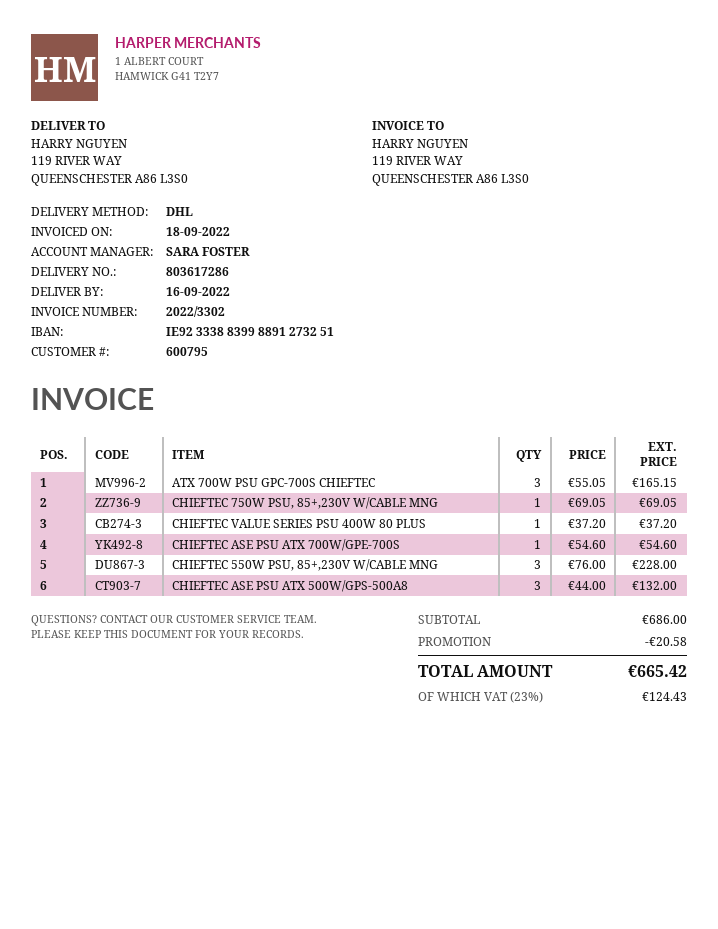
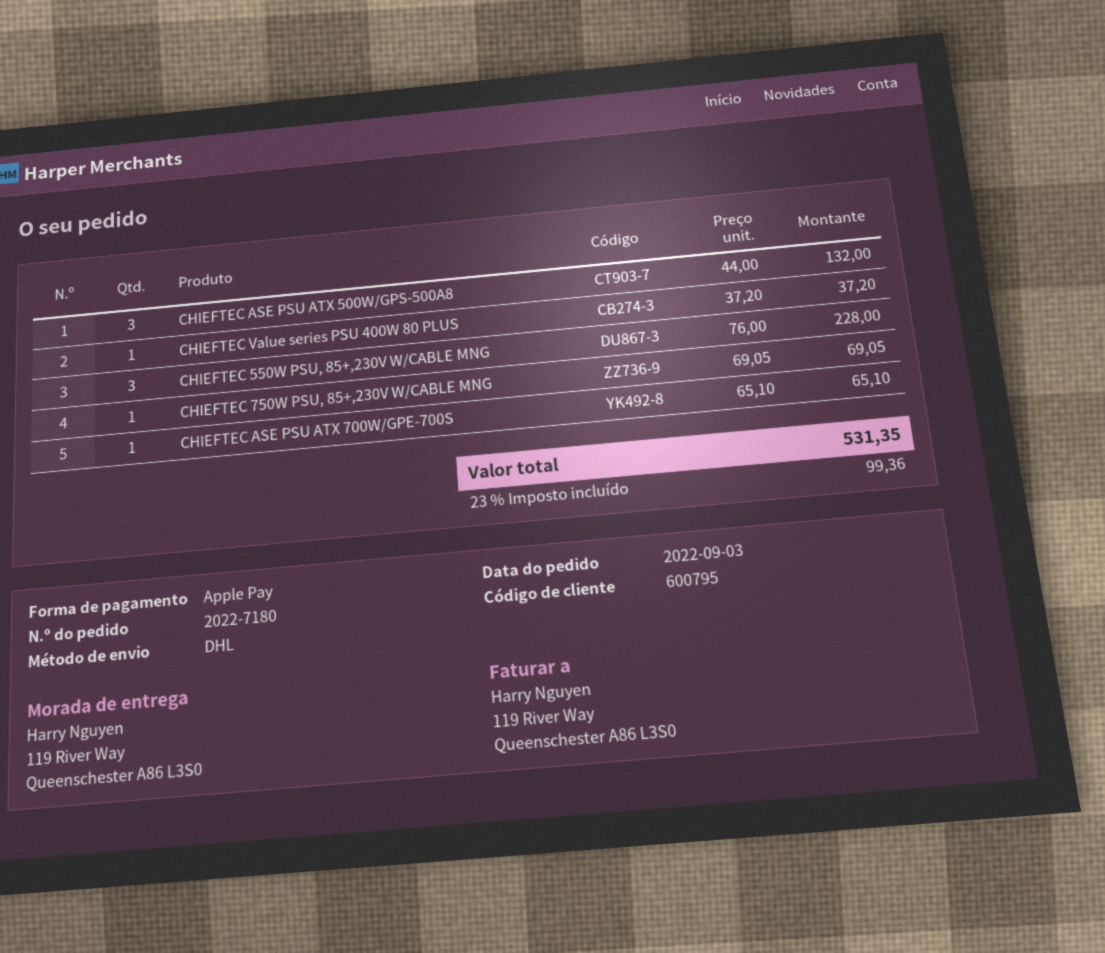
ATX 700W PSU GPC-700S CHIEFTEC: 3 x 55.05 = 165.15 -> none
CHIEFTEC ASE PSU ATX 700W/GPE-700S: 1 x 54.60 = 54.60 -> 1 x 65.10 = 65.10
discount: 20.58 -> none
tax: 23% = 124.43 -> 23% = 99.36
total: 665.42 -> 531.35

